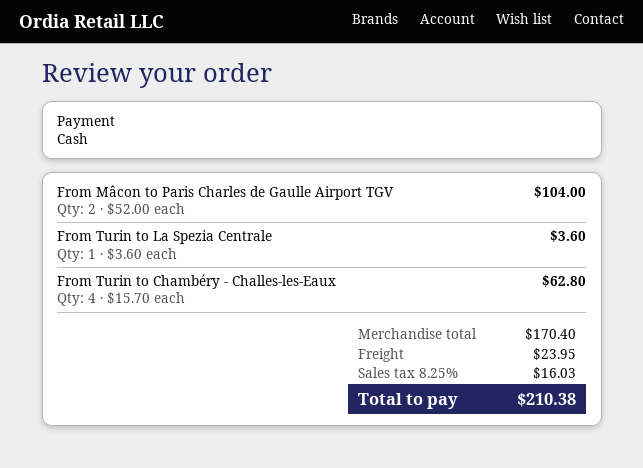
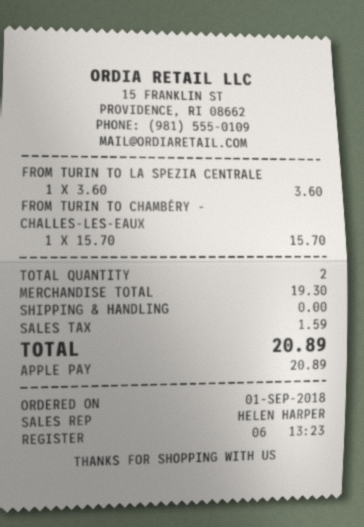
payment method: cash -> Apple Pay
From Mâcon to Paris Charles de Gaulle Airport TGV: 2 x 52.00 = 104.00 -> none
From Turin to Chambéry - Challes-les-Eaux: 4 x 15.70 = 62.80 -> 1 x 15.70 = 15.70
subtotal: 170.40 -> 19.30
shipping: 23.95 -> 0.00
tax: 16.03 -> 1.59
total: 210.38 -> 20.89

